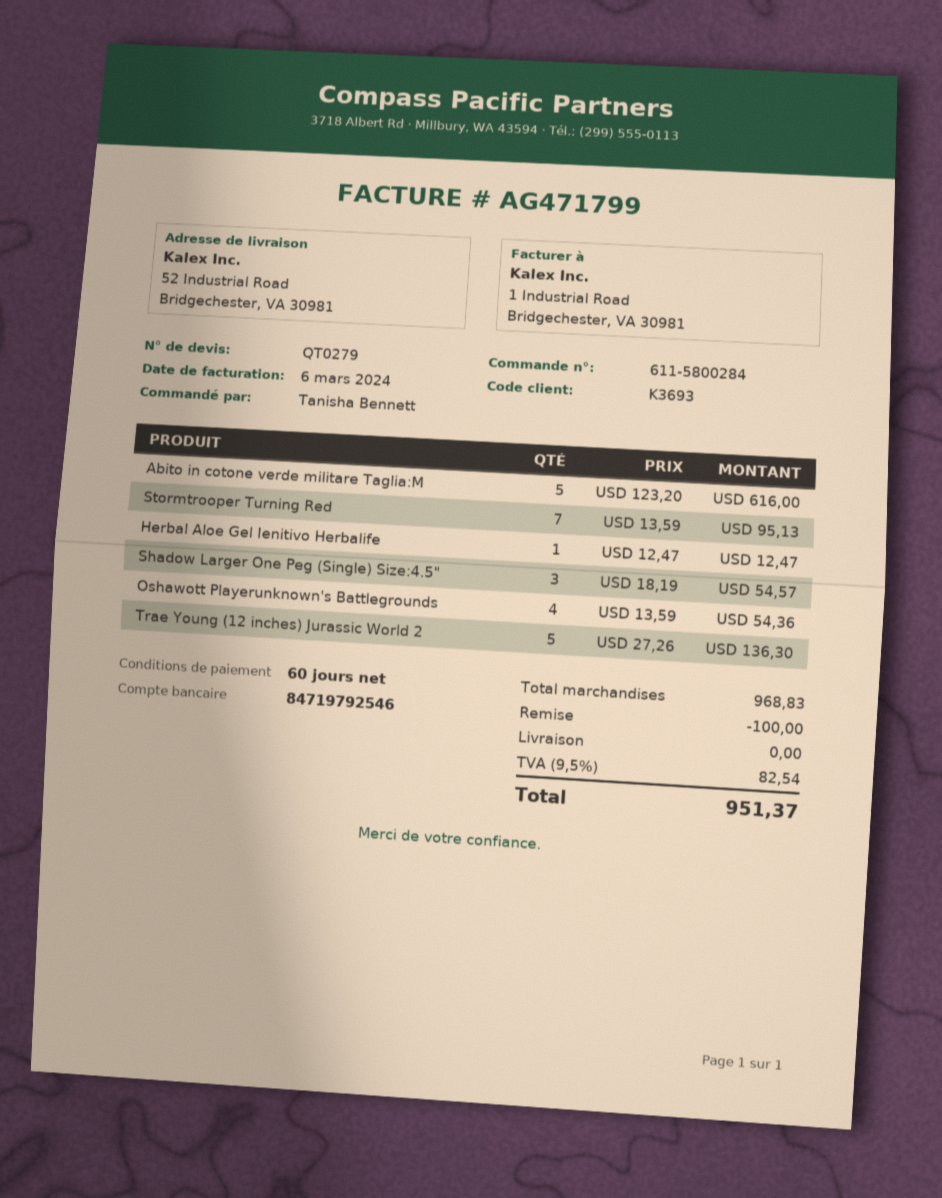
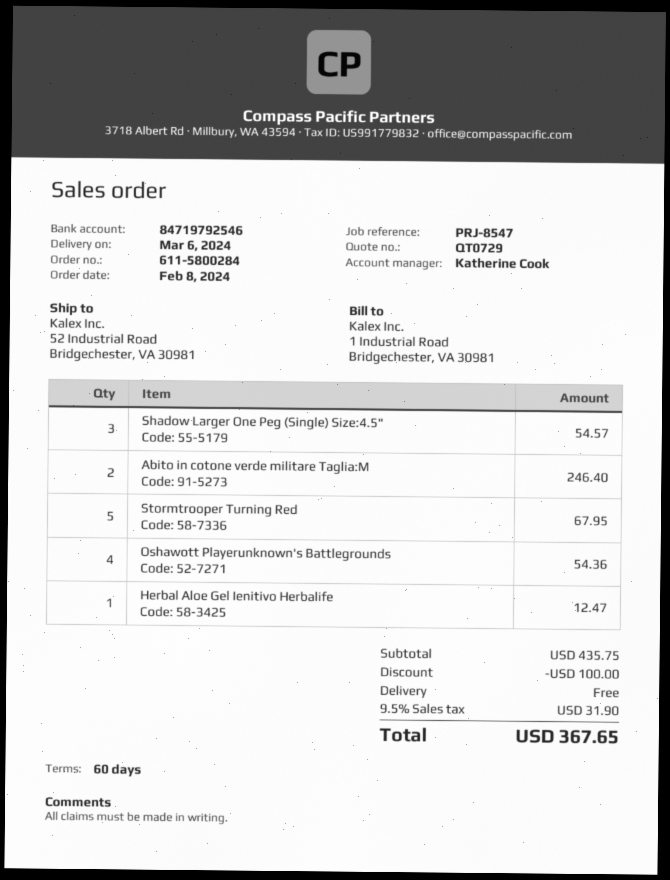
quote number: QT0279 -> QT0729
Abito in cotone verde militare Taglia:M: 5 for 616.00 -> 2 for 246.40
Stormtrooper Turning Red: 7 for 95.13 -> 5 for 67.95
Trae Young (12 inches) Jurassic World 2: 5 for 136.30 -> none
subtotal: 968.83 -> 435.75
tax: 9.5% = 82.54 -> 9.5% = 31.90
total: 951.37 -> 367.65

